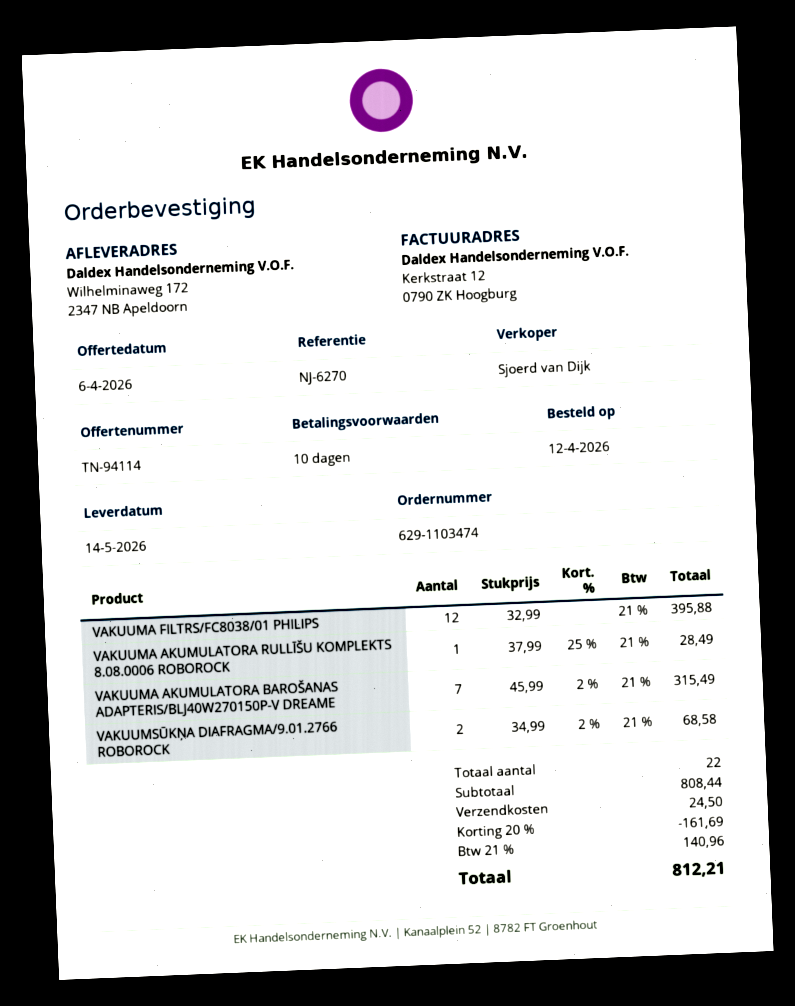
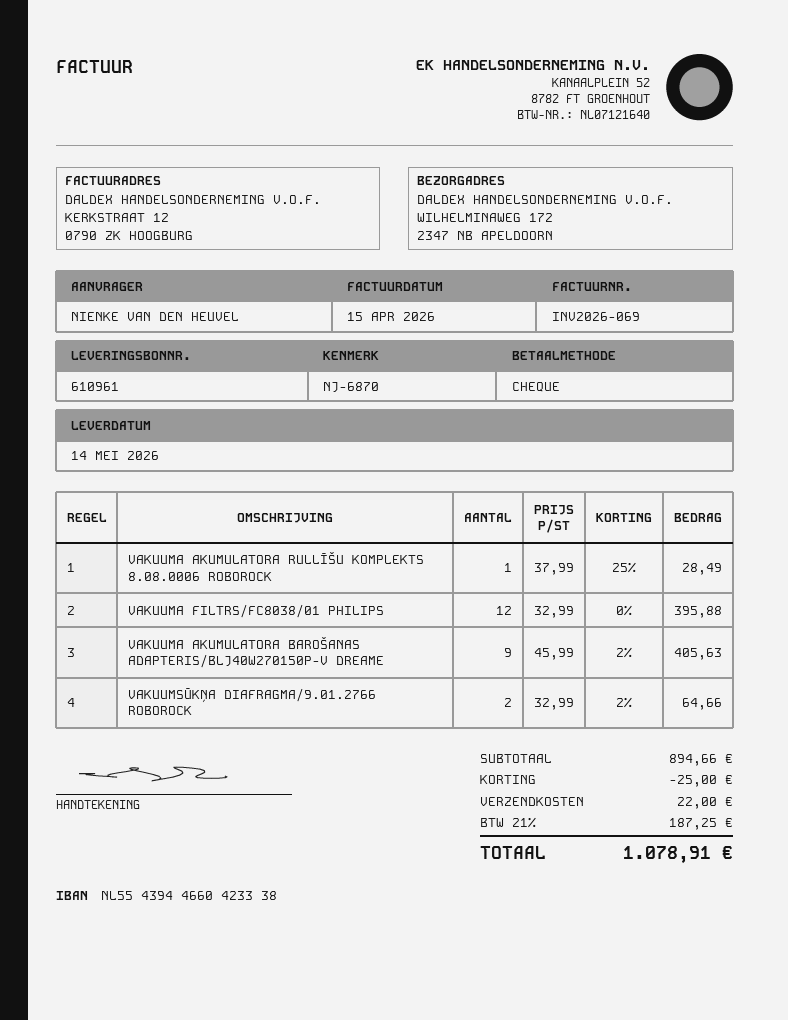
reference: NJ-6270 -> NJ-6870
VAKUUMA AKUMULATORA BAROŠANAS ADAPTERIS/BLJ40W270150P-V DREAME: 7 x 45.99 - 2% = 315.49 -> 9 x 45.99 - 2% = 405.63
VAKUUMSŪKŅA DIAFRAGMA/9.01.2766 ROBOROCK: 2 x 34.99 - 2% = 68.58 -> 2 x 32.99 - 2% = 64.66
subtotal: 808.44 -> 894.66
discount: 161.69 -> 25.00
shipping: 24.50 -> 22.00
tax: 21% = 140.96 -> 21% = 187.25
total: 812.21 -> 1078.91

